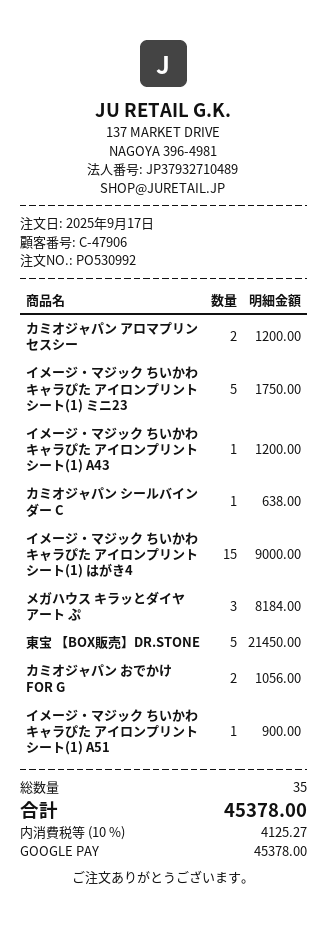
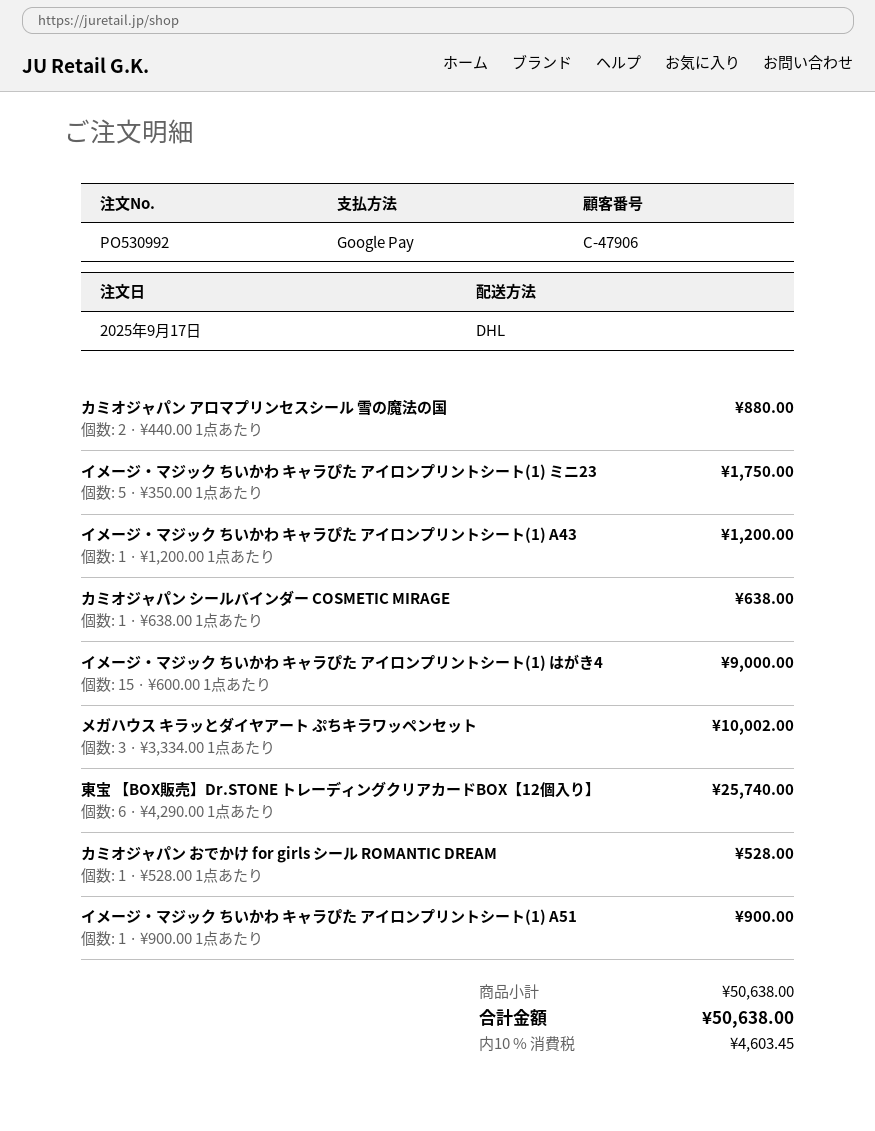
カミオジャパン アロマプリンセスシー: 2 for 1200.00 -> 2 for 880.00
メガハウス キラッとダイヤアート ぷ: 3 for 8184.00 -> 3 for 10002.00
東宝 【BOX販売】DR.STONE: 5 for 21450.00 -> 6 for 25740.00
カミオジャパン おでかけ FOR G: 2 for 1056.00 -> 1 for 528.00
tax: 10% = 4125.27 -> 10% = 4603.45
total: 45378.00 -> 50638.00

